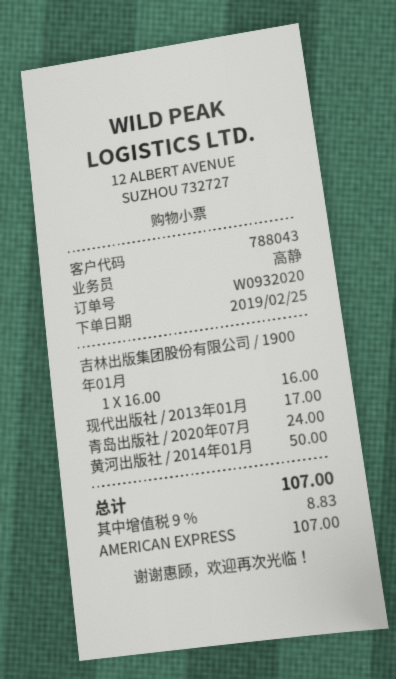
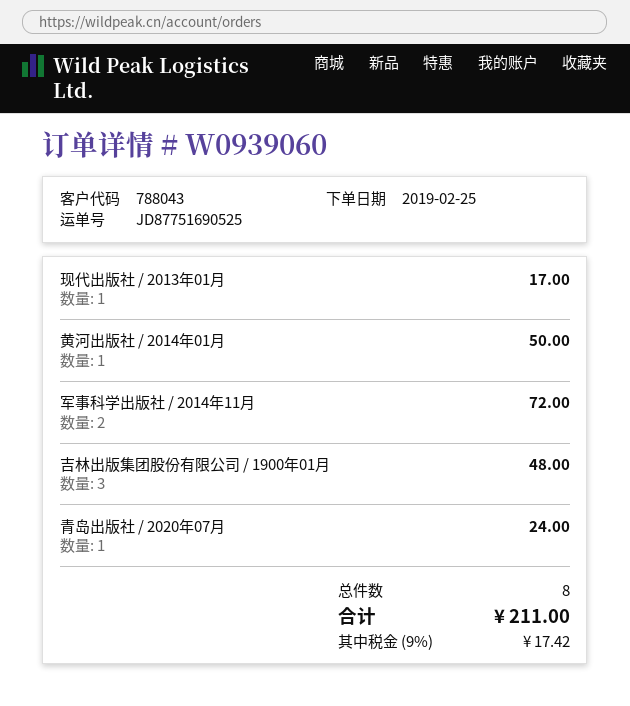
order number: W0932020 -> W0939060
吉林出版集团股份有限公司 / 1900年01月: 1 for 16.00 -> 3 for 48.00
军事科学出版社 / 2014年11月: none -> 2 for 72.00
tax: 9% = 8.83 -> 9% = 17.42
total: 107.00 -> 211.00

